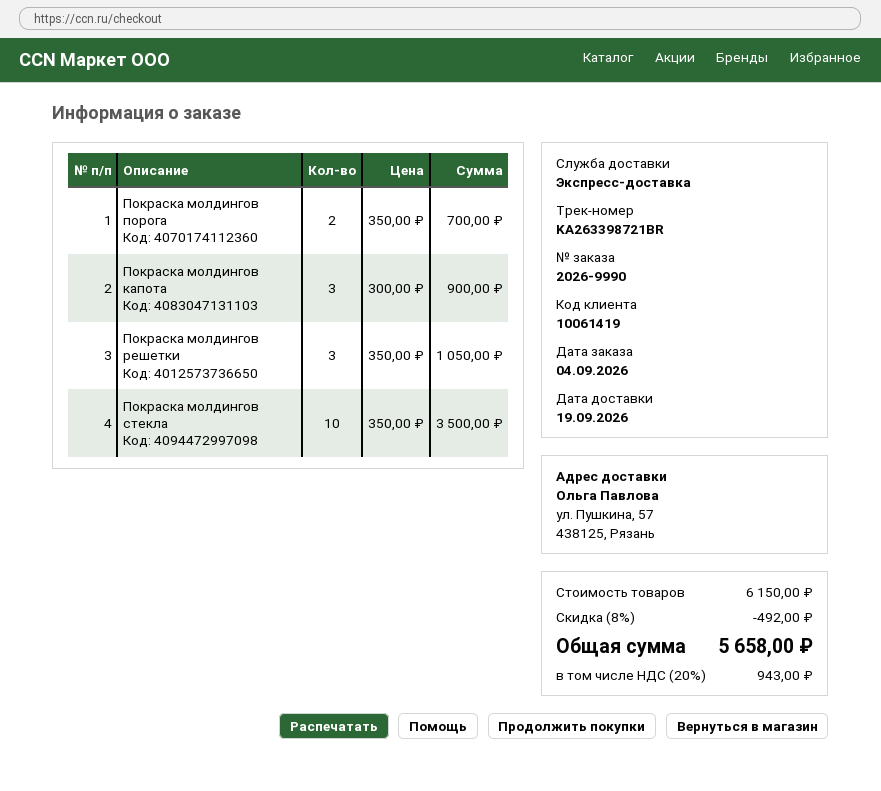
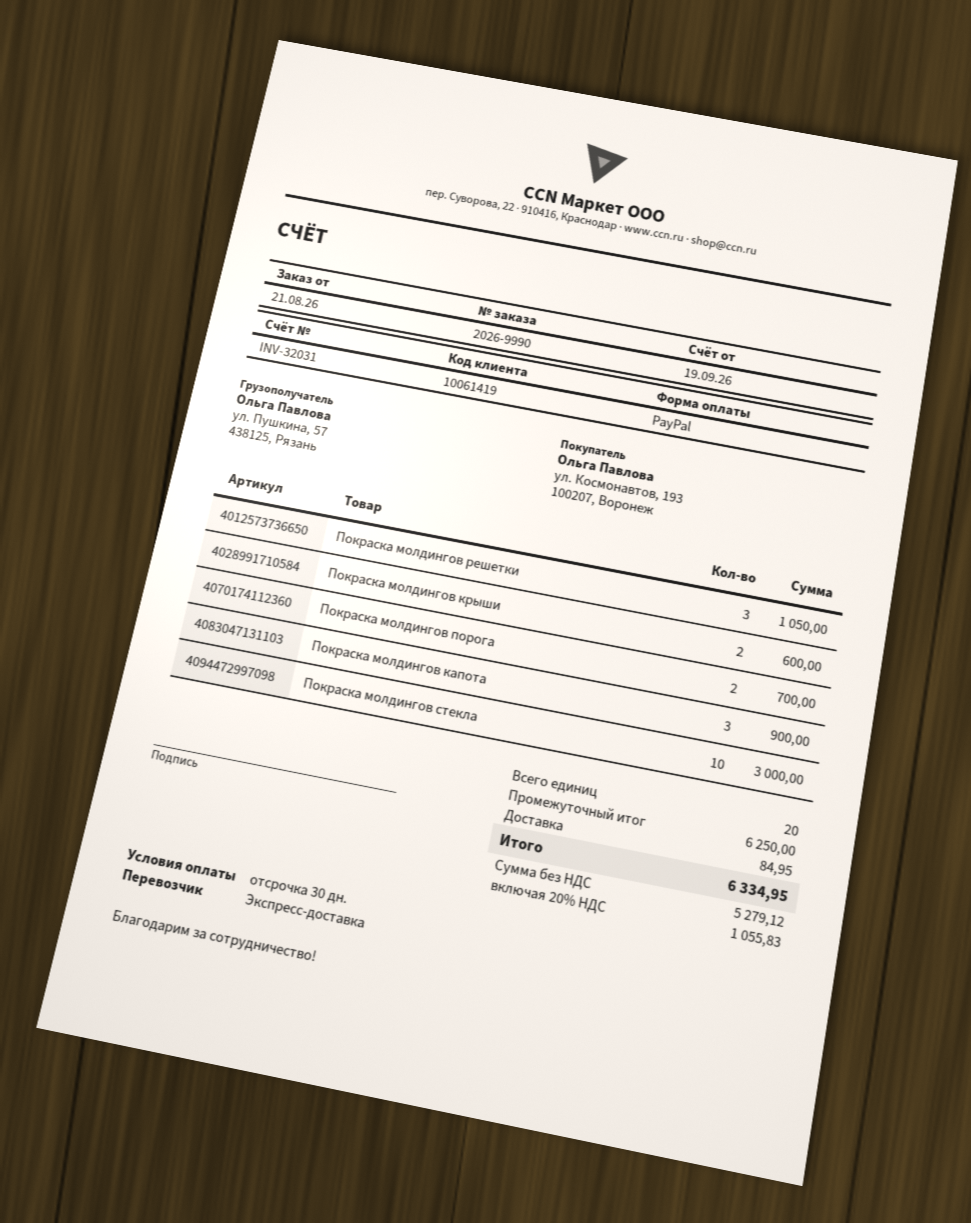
order date: 2026-09-04 -> 2026-08-21
Покраска молдингов стекла: 10 for 3500.00 -> 10 for 3000.00
Покраска молдингов крыши: none -> 2 for 600.00
subtotal: 6150.00 -> 6250.00
discount: 8% = 492.00 -> none
shipping: none -> 84.95
tax: 20% = 943.00 -> 20% = 1055.83
total: 5658.00 -> 6334.95

